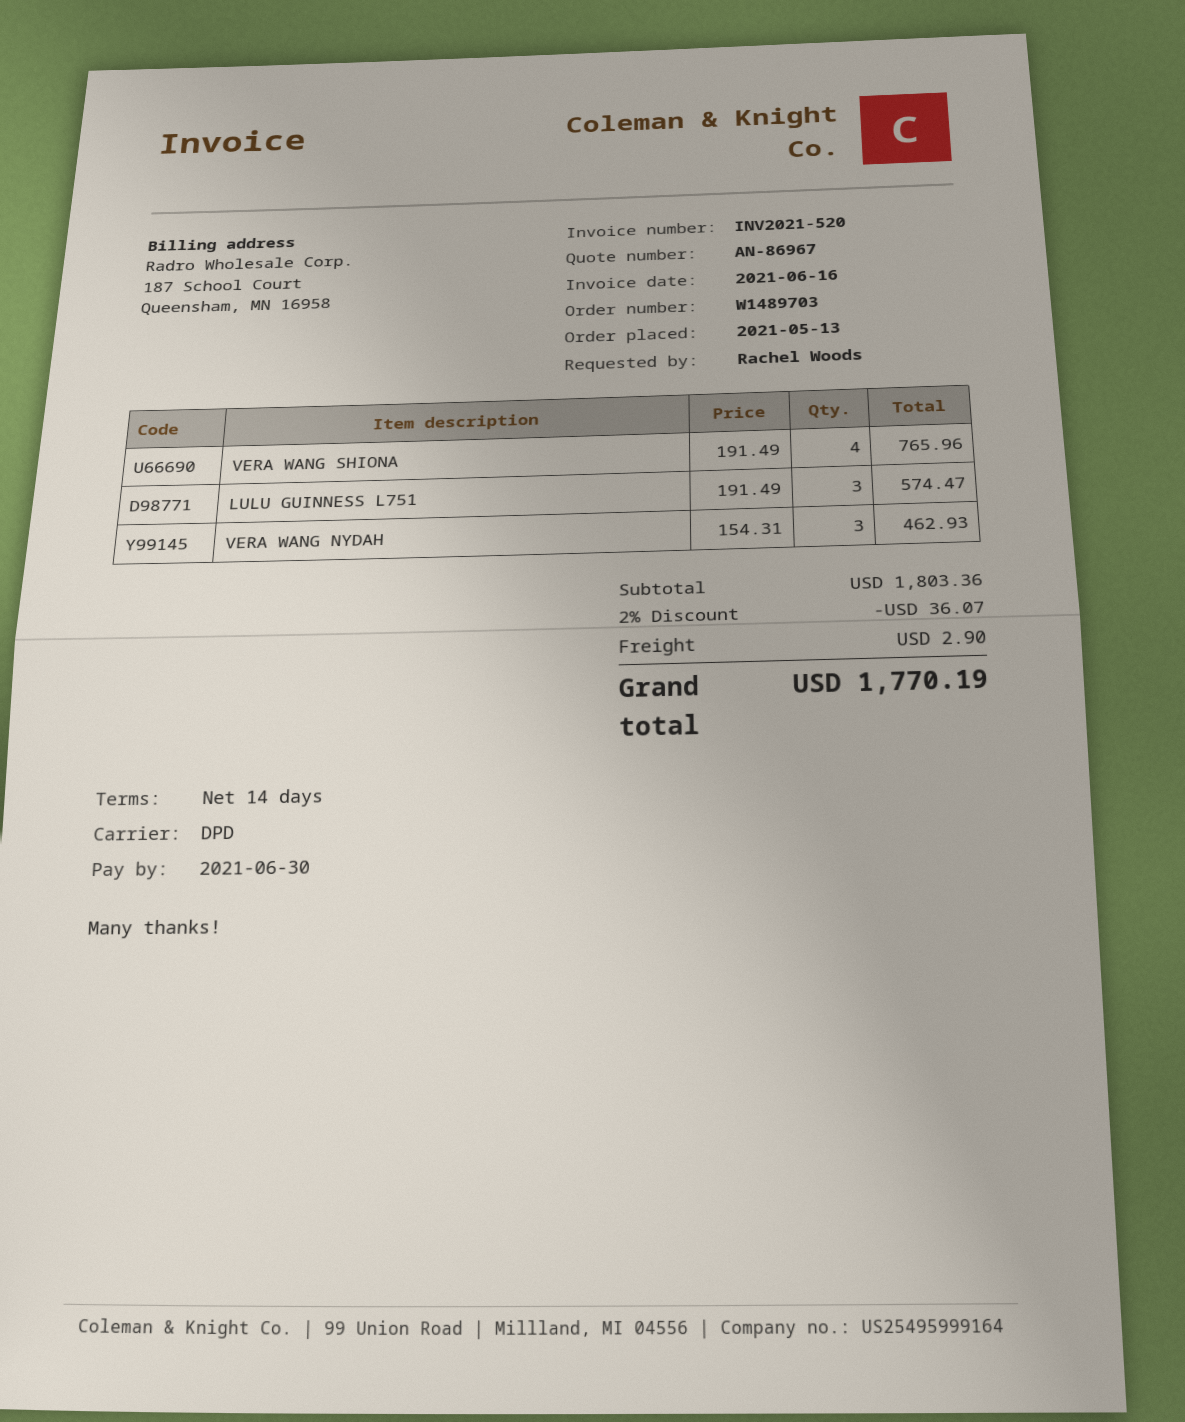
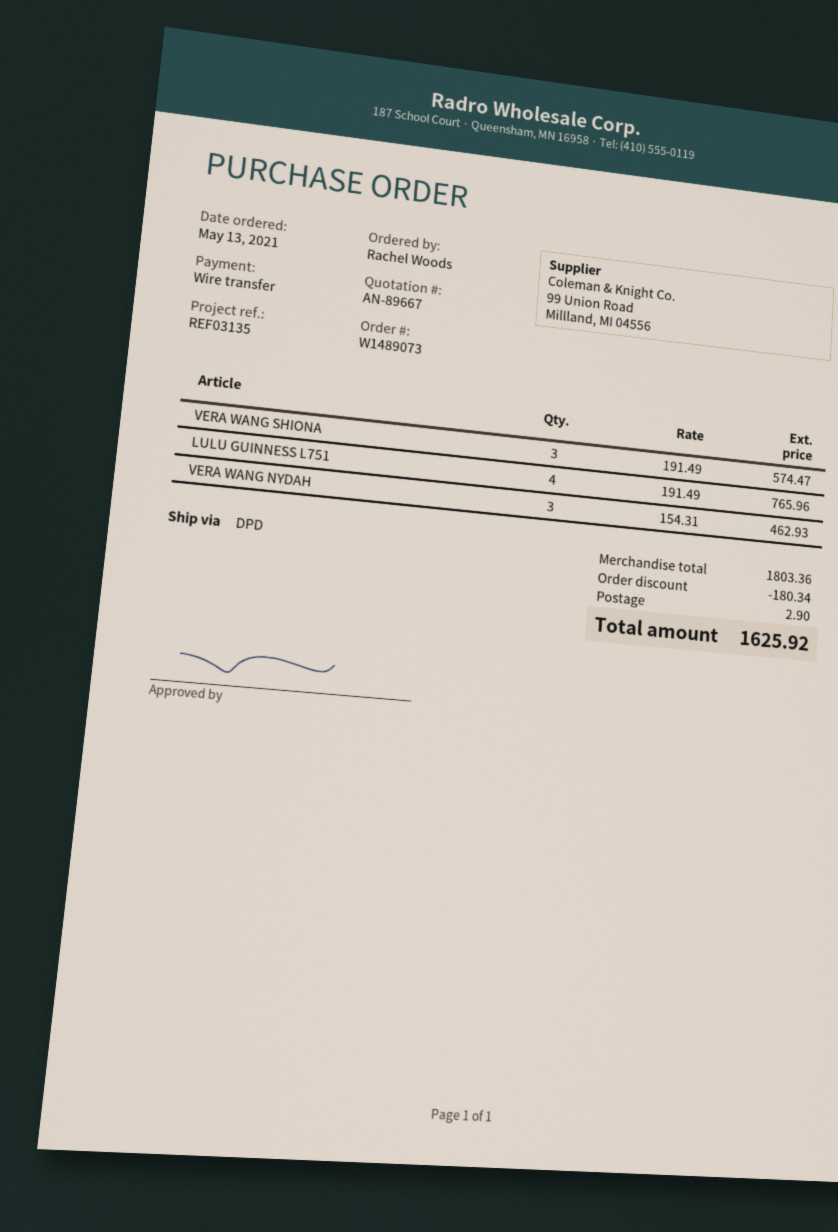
quote number: AN-86967 -> AN-89667
order number: W1489703 -> W1489073
VERA WANG SHIONA: 4 x 191.49 = 765.96 -> 3 x 191.49 = 574.47
LULU GUINNESS L751: 3 x 191.49 = 574.47 -> 4 x 191.49 = 765.96
discount: 36.07 -> 180.34
total: 1770.19 -> 1625.92

